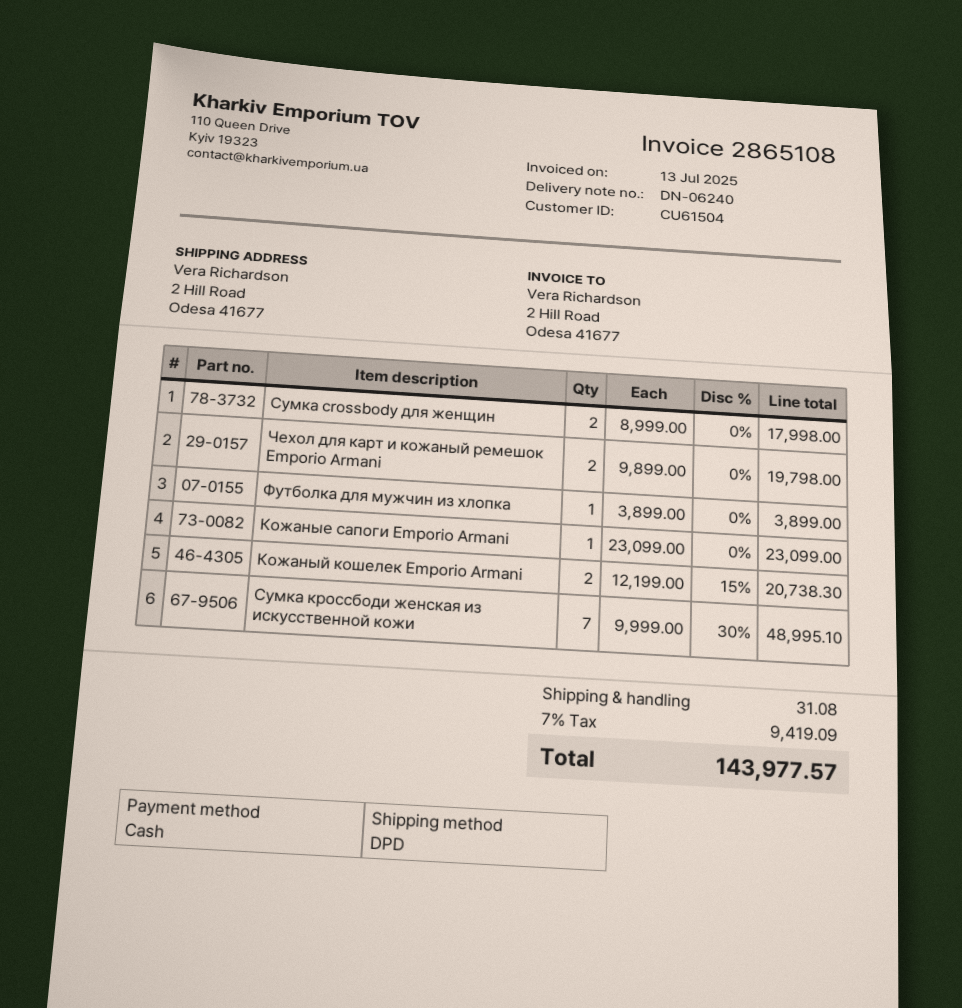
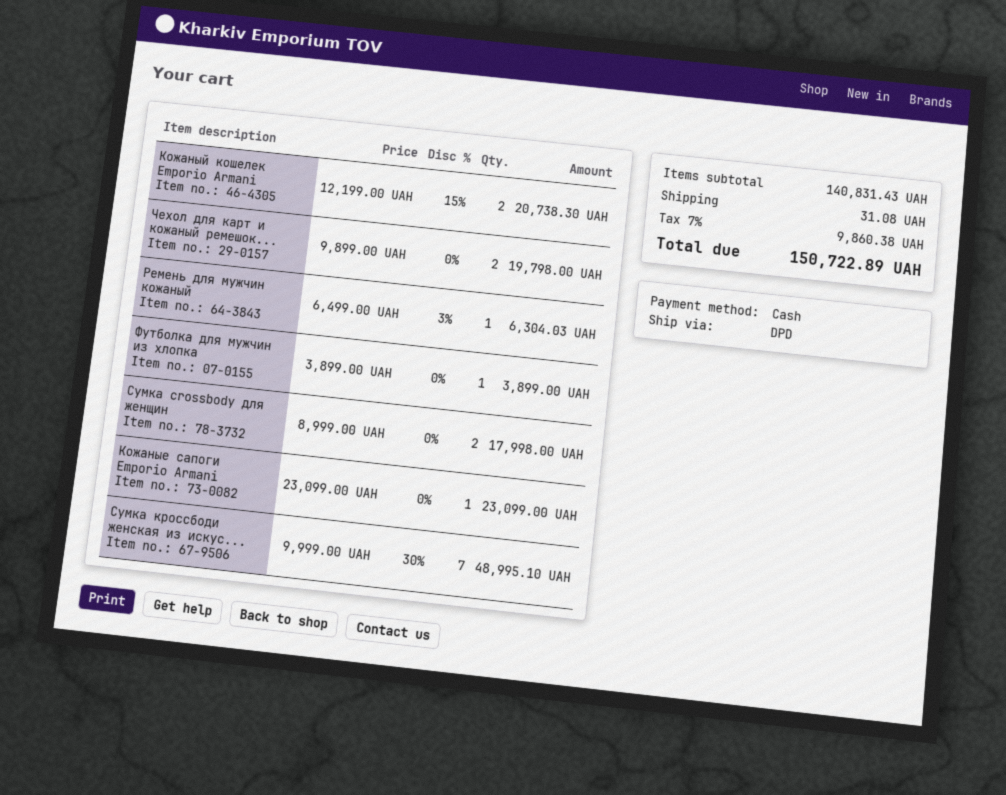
Ремень для мужчин кожаный: none -> 1 x 6499.00 - 3% = 6304.03
tax: 7% = 9419.09 -> 7% = 9860.38
total: 143977.57 -> 150722.89

